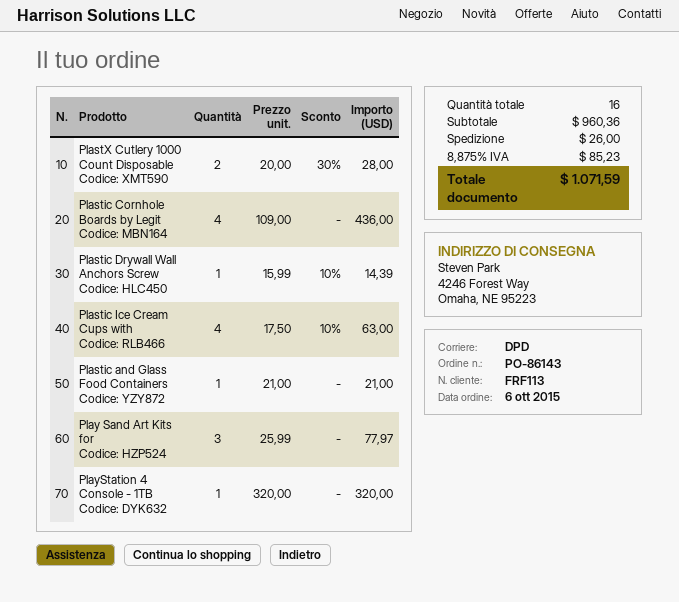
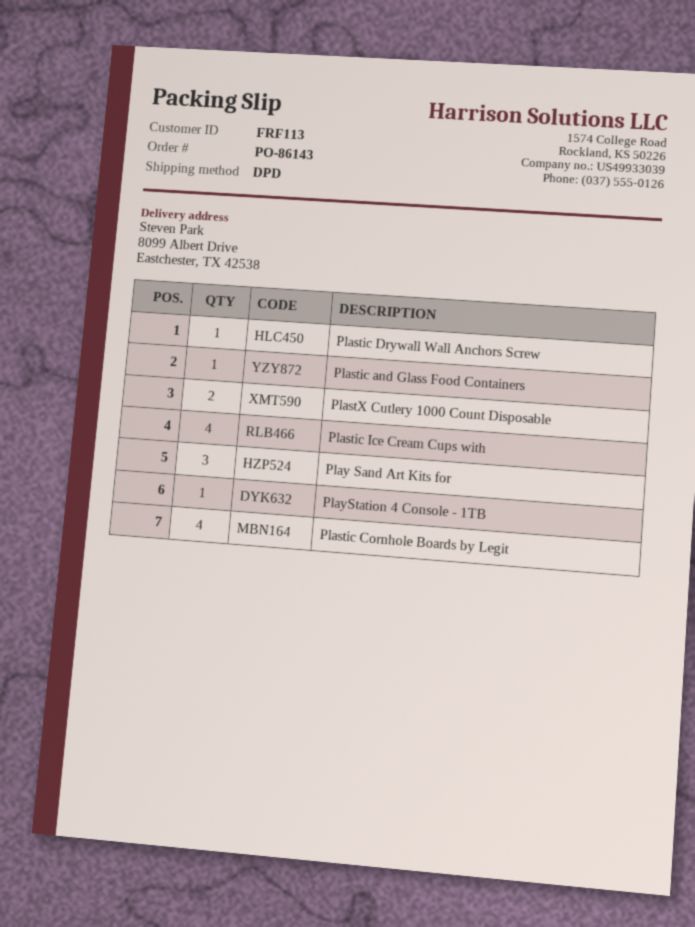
ship to: 4246 Forest Way, Omaha, NE 95223 -> 8099 Albert Drive, Eastchester, TX 42538

